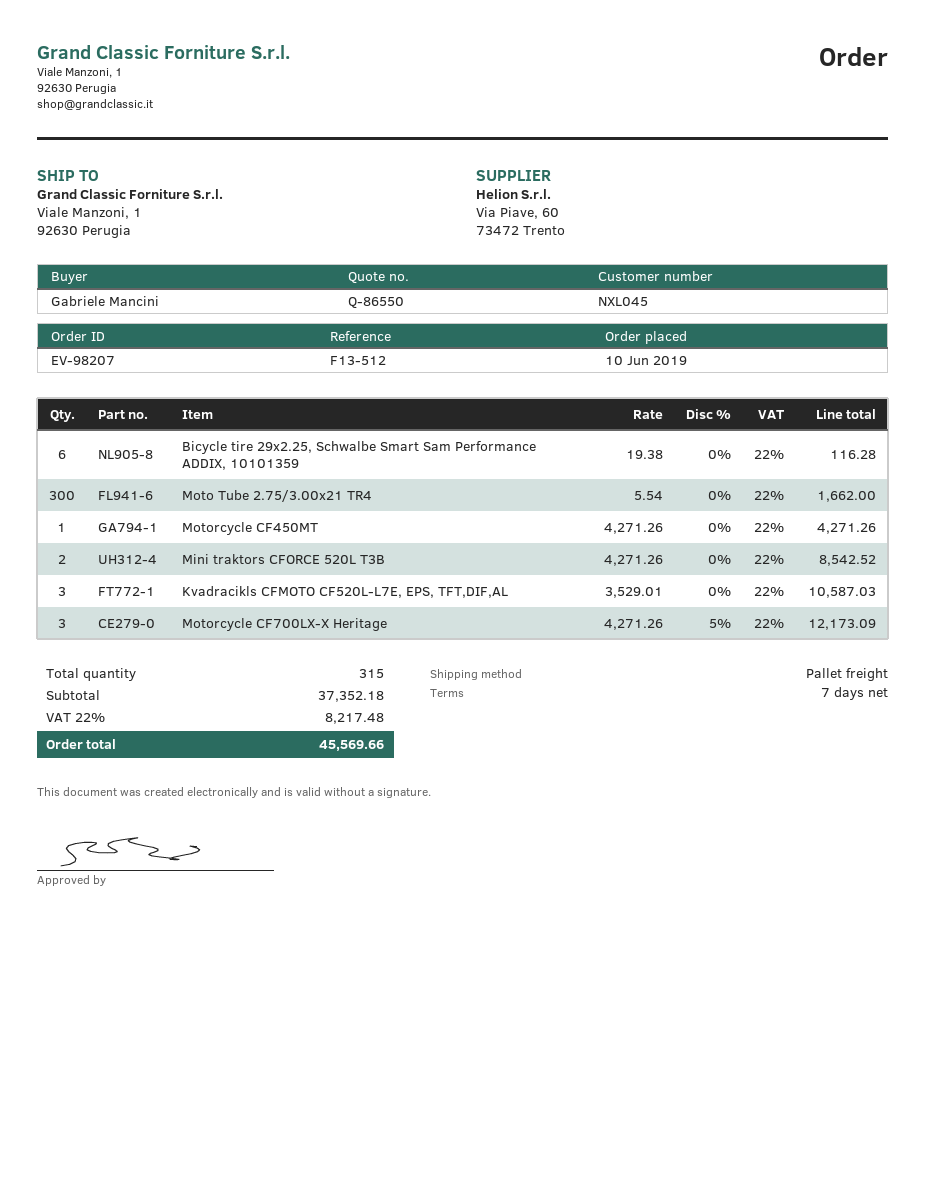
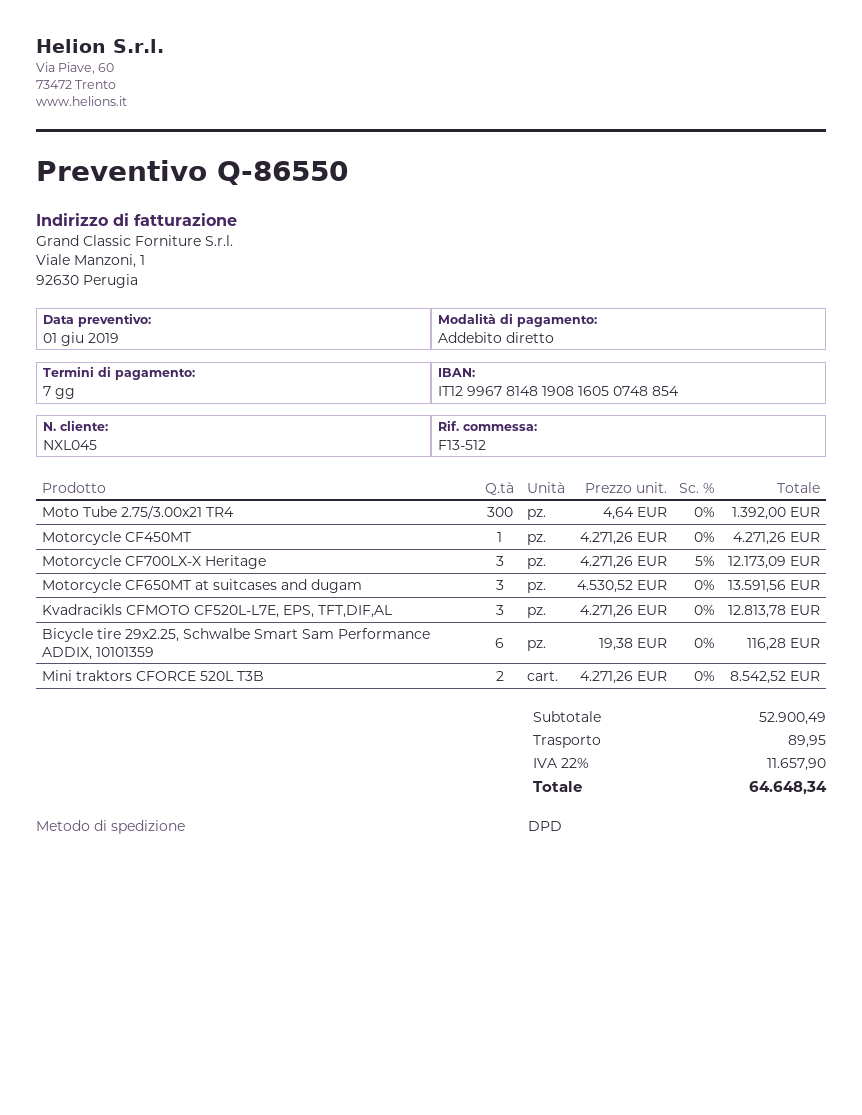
shipping method: pallet freight -> DPD
Moto Tube 2.75/3.00x21 TR4: 300 x 5.54 = 1662.00 -> 300 x 4.64 = 1392.00
Kvadracikls CFMOTO CF520L-L7E, EPS, TFT,DIF,AL: 3 x 3529.01 = 10587.03 -> 3 x 4271.26 = 12813.78
Motorcycle CF650MT at suitcases and dugam: none -> 3 x 4530.52 = 13591.56
subtotal: 37352.18 -> 52900.49
shipping: none -> 89.95
tax: 22% = 8217.48 -> 22% = 11657.90
total: 45569.66 -> 64648.34

